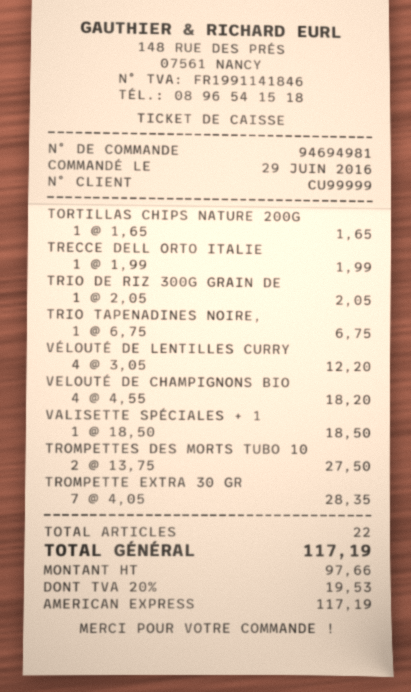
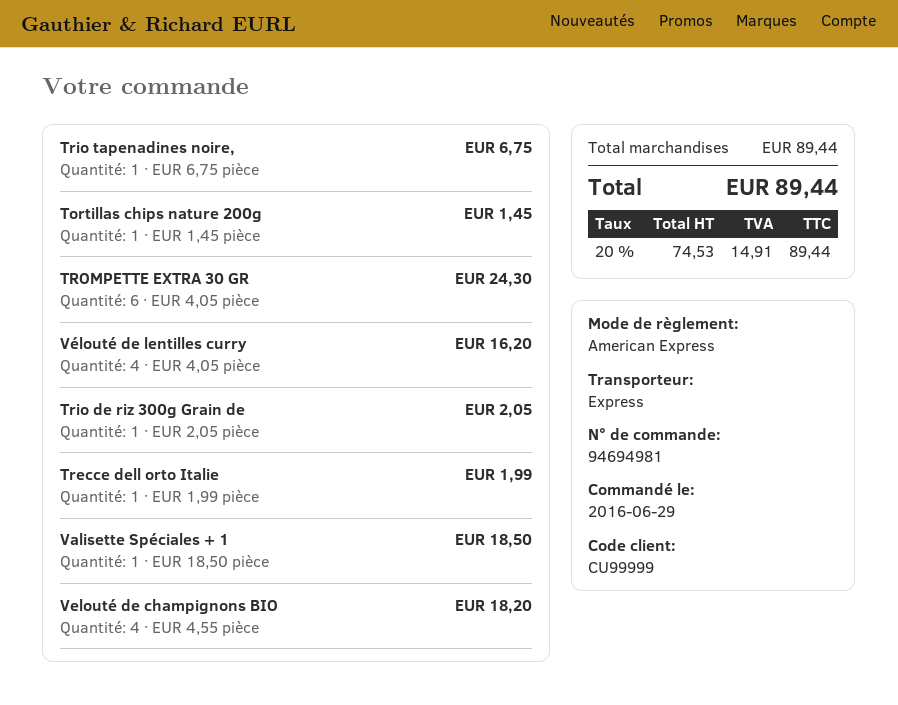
TORTILLAS CHIPS NATURE 200G: 1 x 1.65 = 1.65 -> 1 x 1.45 = 1.45
VÉLOUTÉ DE LENTILLES CURRY: 4 x 3.05 = 12.20 -> 4 x 4.05 = 16.20
TROMPETTES DES MORTS TUBO 10: 2 x 13.75 = 27.50 -> none
TROMPETTE EXTRA 30 GR: 7 x 4.05 = 28.35 -> 6 x 4.05 = 24.30
net: 97.66 -> 74.53
tax: 20% = 19.53 -> 20% = 14.91
total: 117.19 -> 89.44

